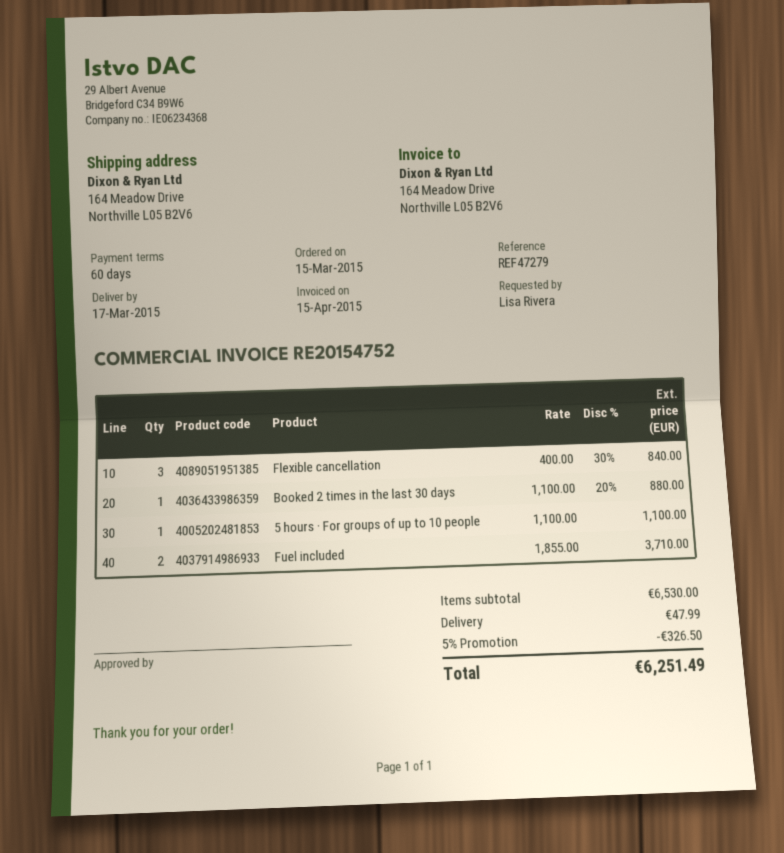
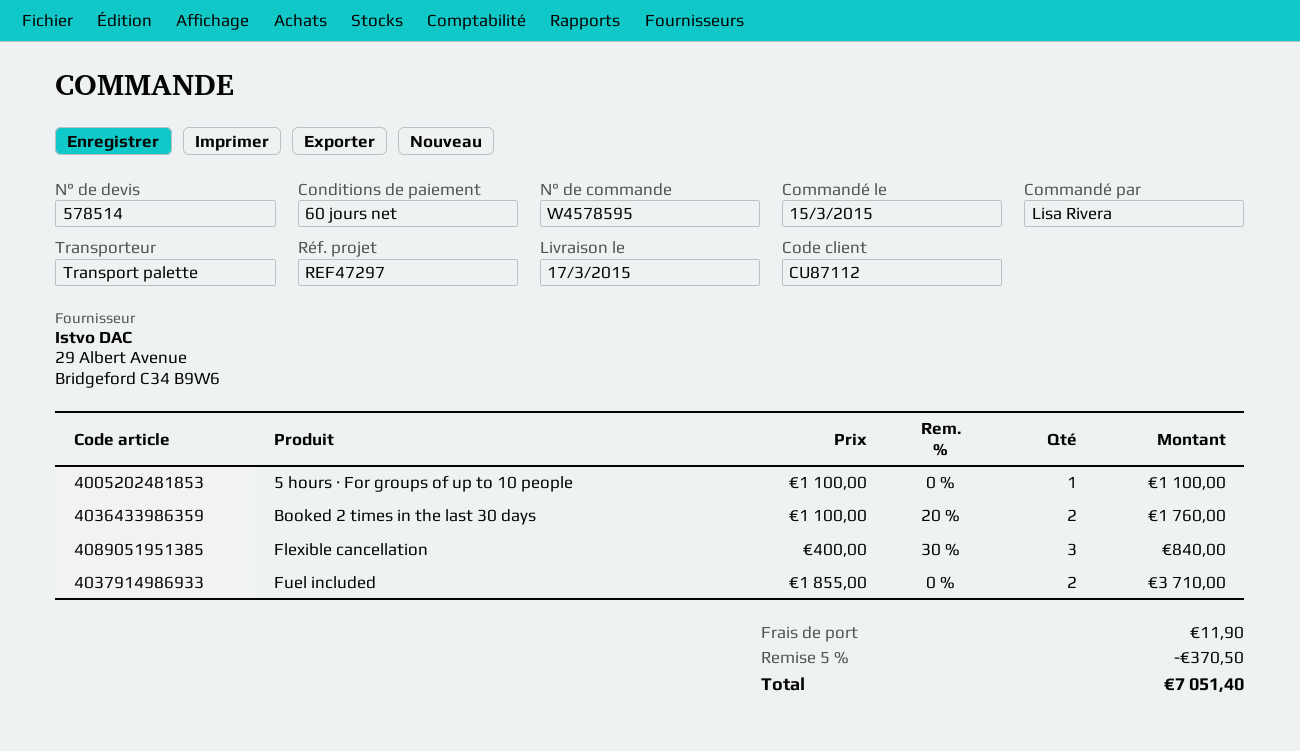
reference: REF47279 -> REF47297
Booked 2 times in the last 30 days: 1 x 1100.00 - 20% = 880.00 -> 2 x 1100.00 - 20% = 1760.00
discount: 5% = 326.50 -> 5% = 370.50
shipping: 47.99 -> 11.90
total: 6251.49 -> 7051.40

